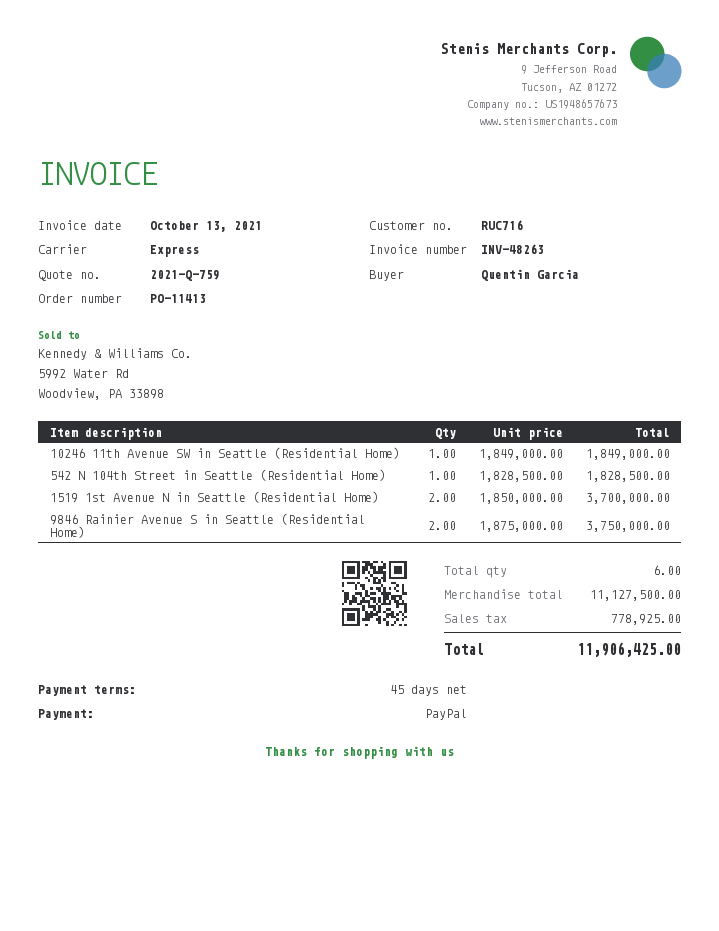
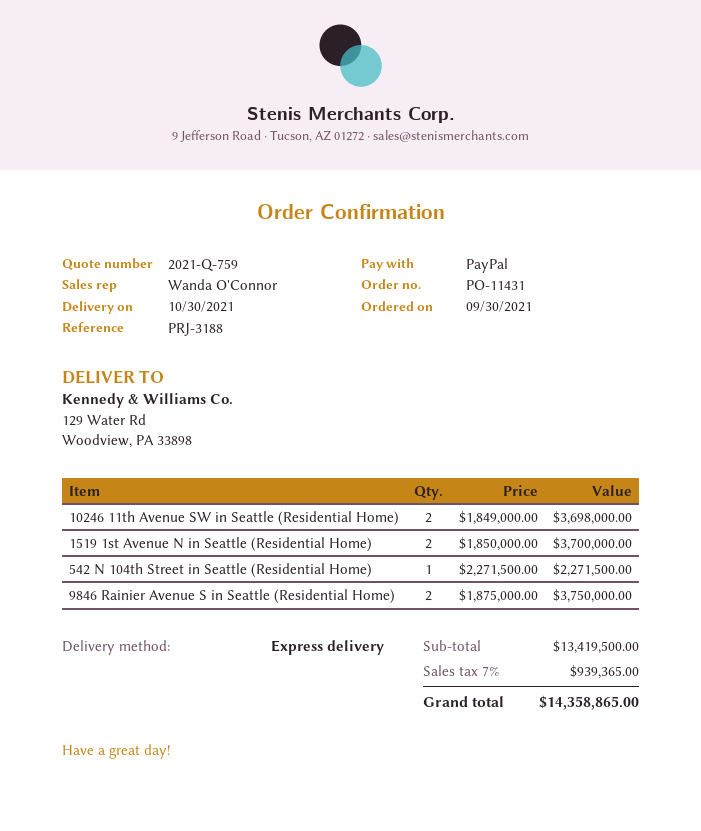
order number: PO-11413 -> PO-11431
10246 11th Avenue SW in Seattle (Residential Home): 1 x 1849000.00 = 1849000.00 -> 2 x 1849000.00 = 3698000.00
542 N 104th Street in Seattle (Residential Home): 1 x 1828500.00 = 1828500.00 -> 1 x 2271500.00 = 2271500.00
subtotal: 11127500.00 -> 13419500.00
tax: 778925.00 -> 939365.00
total: 11906425.00 -> 14358865.00

